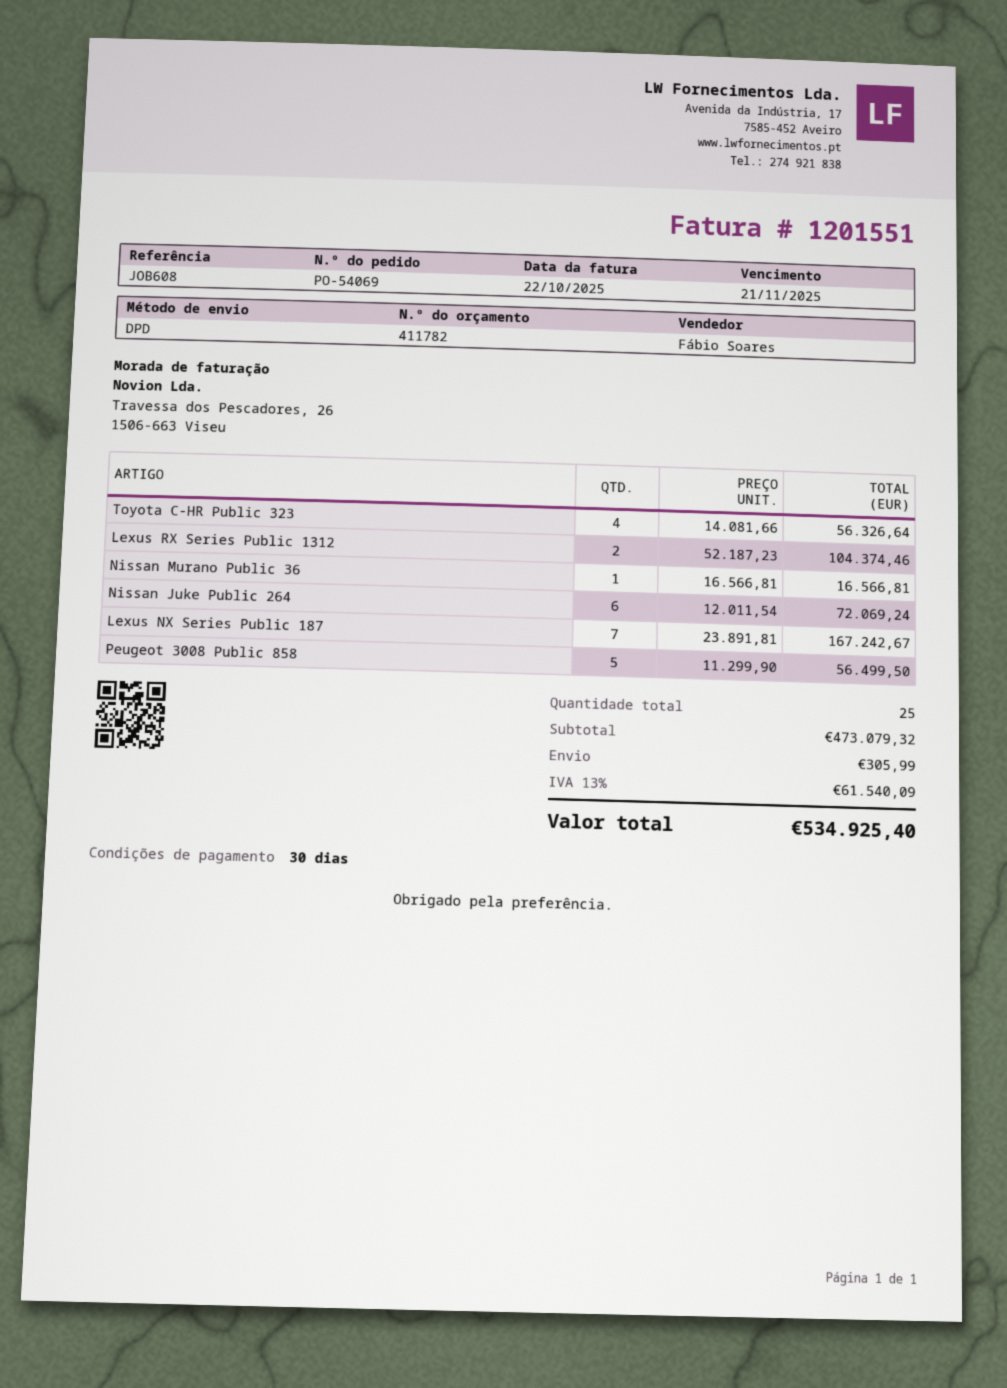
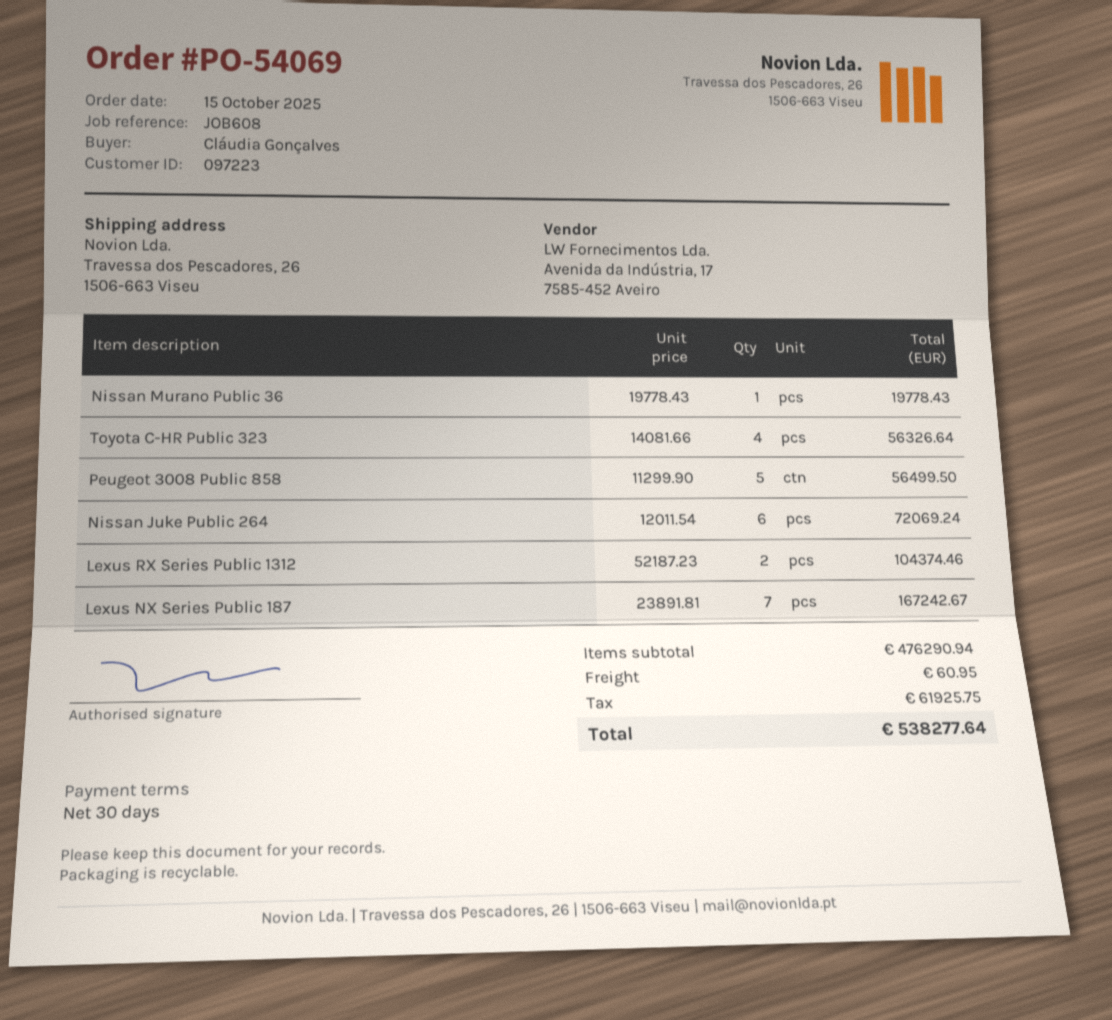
Nissan Murano Public 36: 1 x 16566.81 = 16566.81 -> 1 x 19778.43 = 19778.43
subtotal: 473079.32 -> 476290.94
shipping: 305.99 -> 60.95
tax: 61540.09 -> 61925.75
total: 534925.40 -> 538277.64

